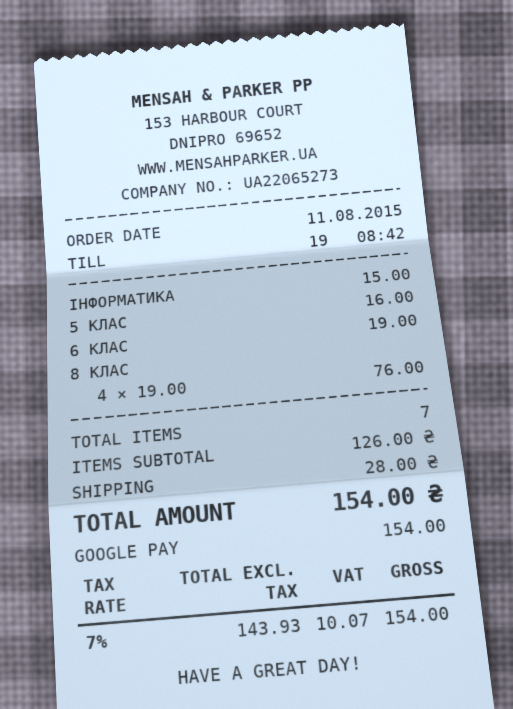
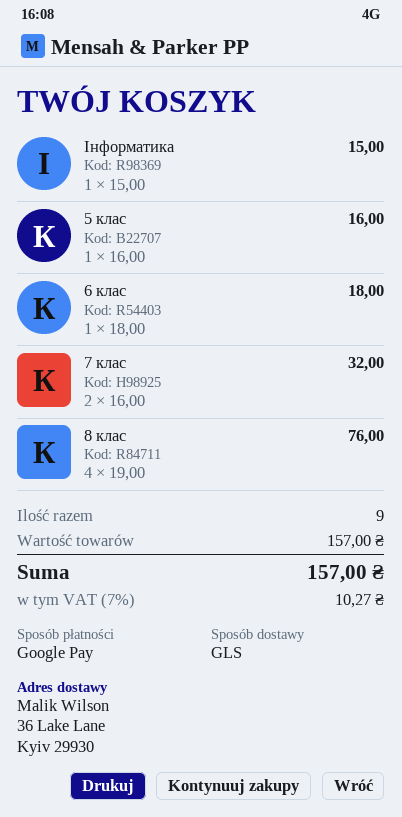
6 КЛАС: 1 x 19.00 = 19.00 -> 1 x 18.00 = 18.00
7 клас: none -> 2 x 16.00 = 32.00
total quantity: 7 -> 9
subtotal: 126.00 -> 157.00
shipping: 28.00 -> none
tax: 7% = 10.07 -> 7% = 10.27
total: 154.00 -> 157.00

